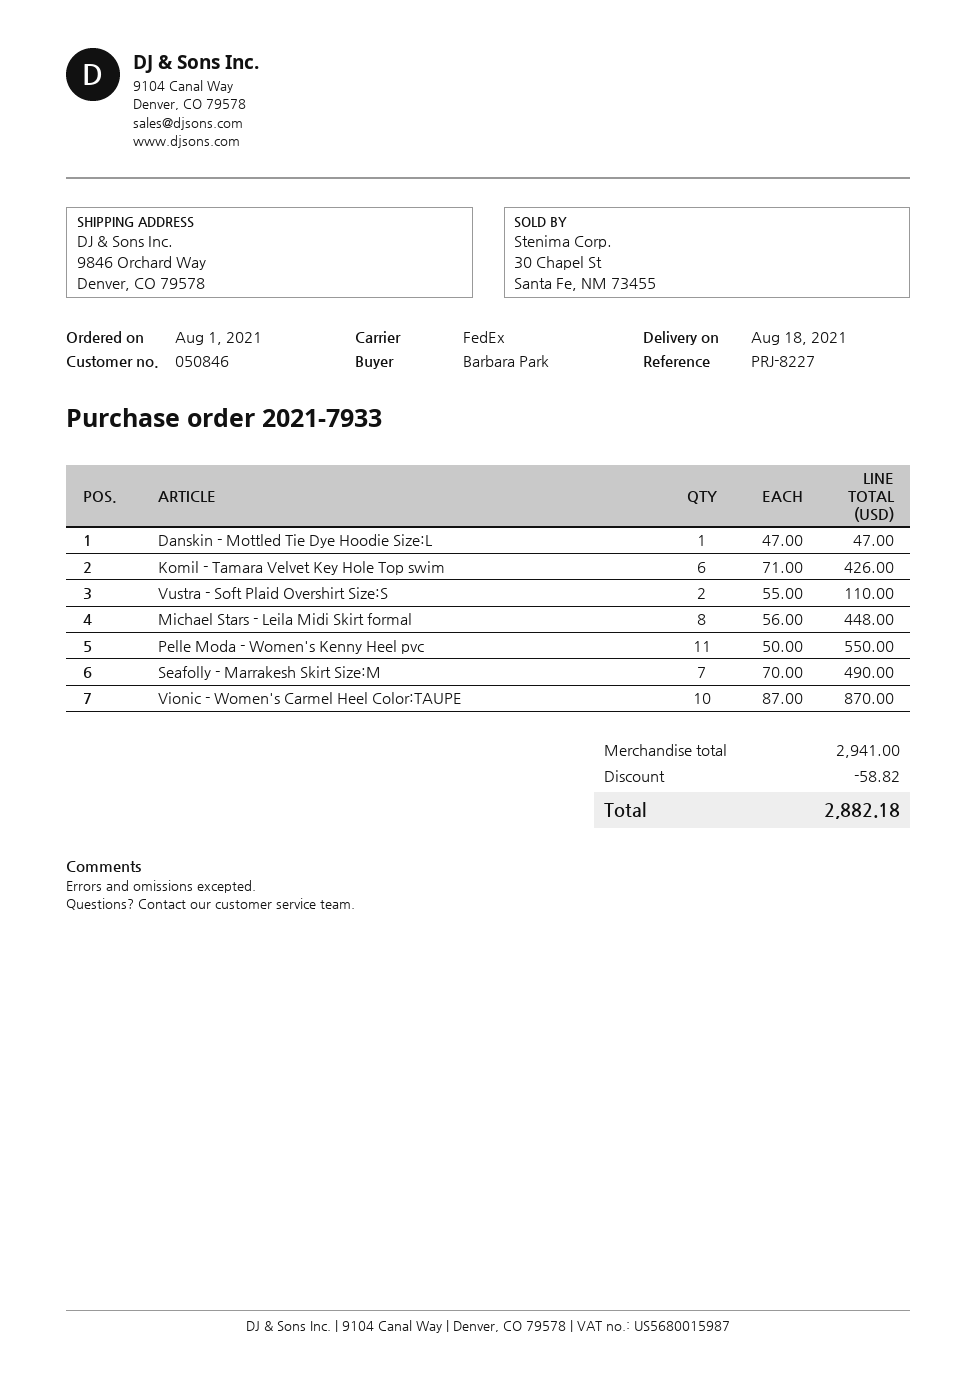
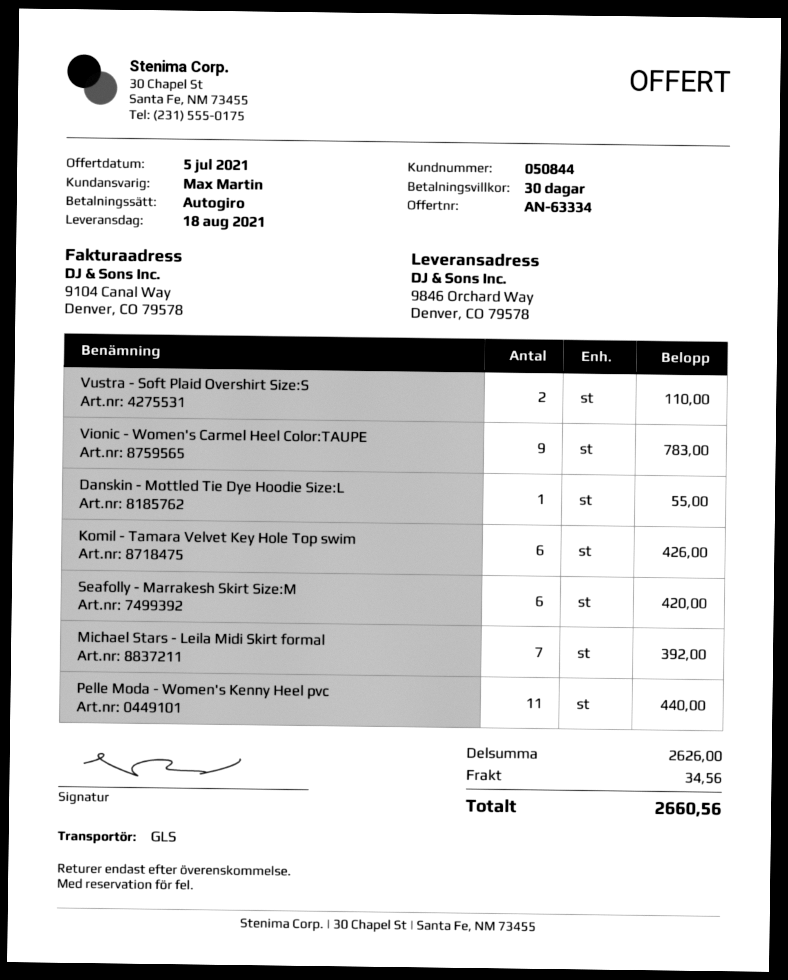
customer number: 050846 -> 050844
shipping method: FedEx -> GLS
Danskin - Mottled Tie Dye Hoodie Size:L: 1 for 47.00 -> 1 for 55.00
Michael Stars - Leila Midi Skirt formal: 8 for 448.00 -> 7 for 392.00
Pelle Moda - Women's Kenny Heel pvc: 11 for 550.00 -> 11 for 440.00
Seafolly - Marrakesh Skirt Size:M: 7 for 490.00 -> 6 for 420.00
Vionic - Women's Carmel Heel Color:TAUPE: 10 for 870.00 -> 9 for 783.00
subtotal: 2941.00 -> 2626.00
discount: 58.82 -> none
shipping: none -> 34.56
total: 2882.18 -> 2660.56

